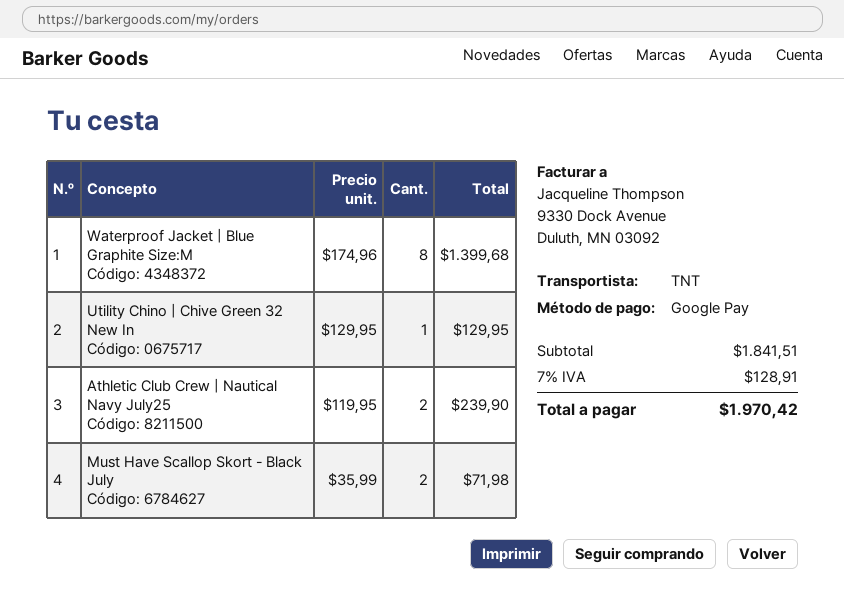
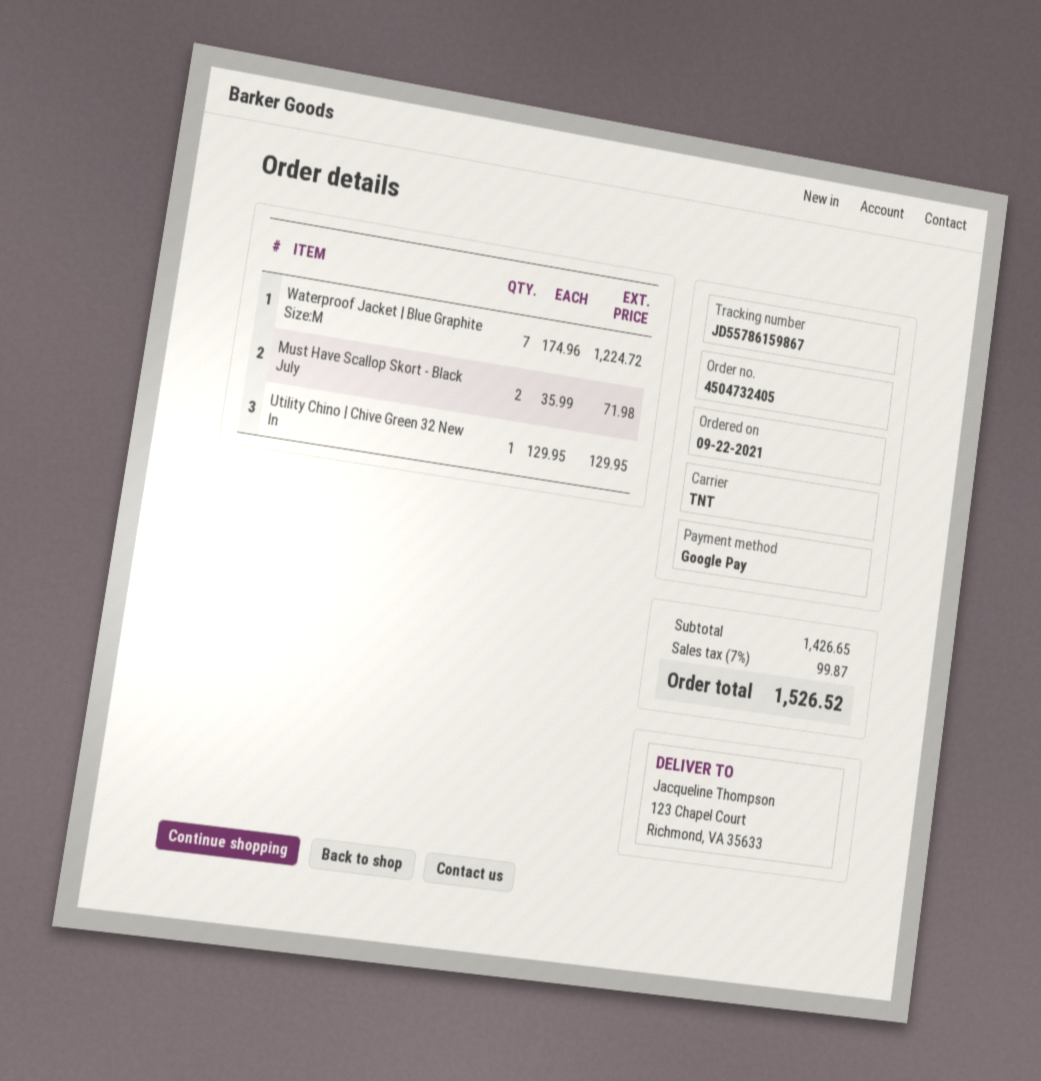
Waterproof Jacket | Blue Graphite Size:M: 8 x 174.96 = 1399.68 -> 7 x 174.96 = 1224.72
Athletic Club Crew | Nautical Navy July25: 2 x 119.95 = 239.90 -> none
subtotal: 1841.51 -> 1426.65
tax: 7% = 128.91 -> 7% = 99.87
total: 1970.42 -> 1526.52

